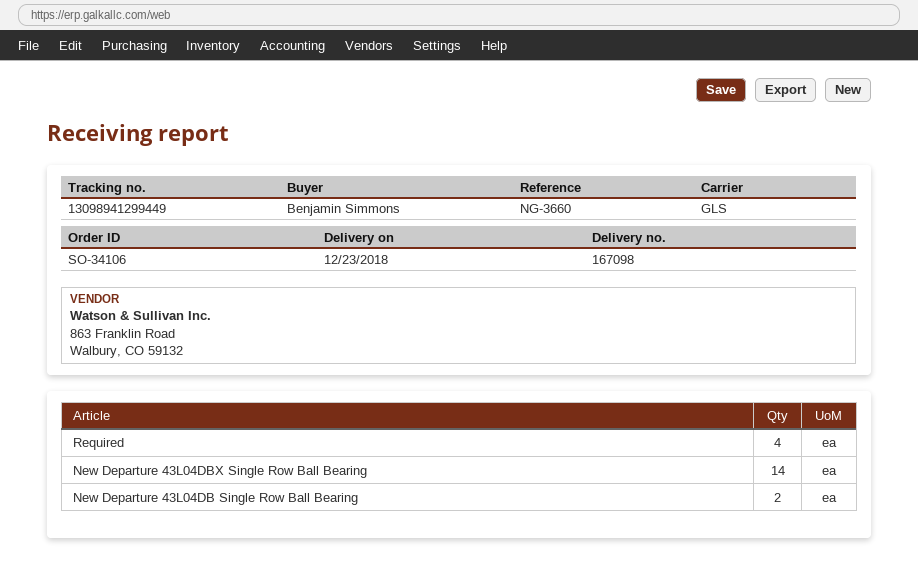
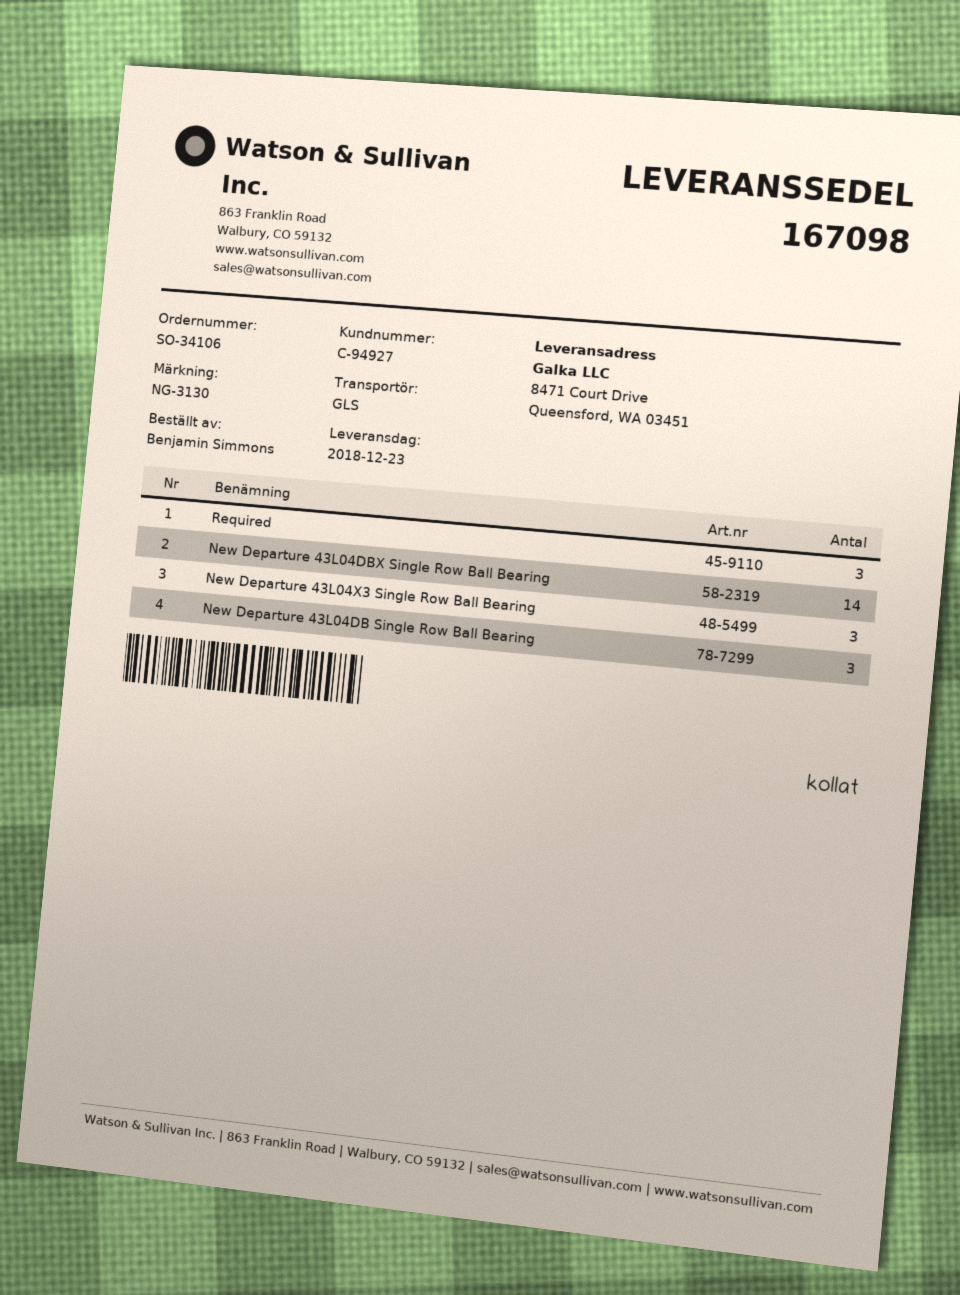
reference: NG-3660 -> NG-3130
Required: 4 -> 3
New Departure 43L04DB Single Row Ball Bearing: 2 -> 3
New Departure 43L04X3 Single Row Ball Bearing: none -> 3

